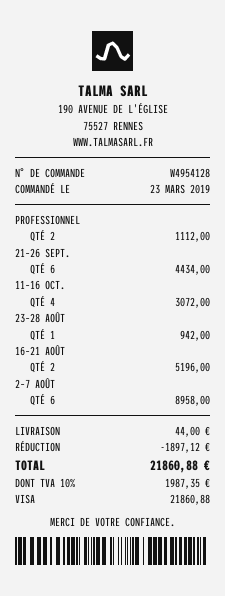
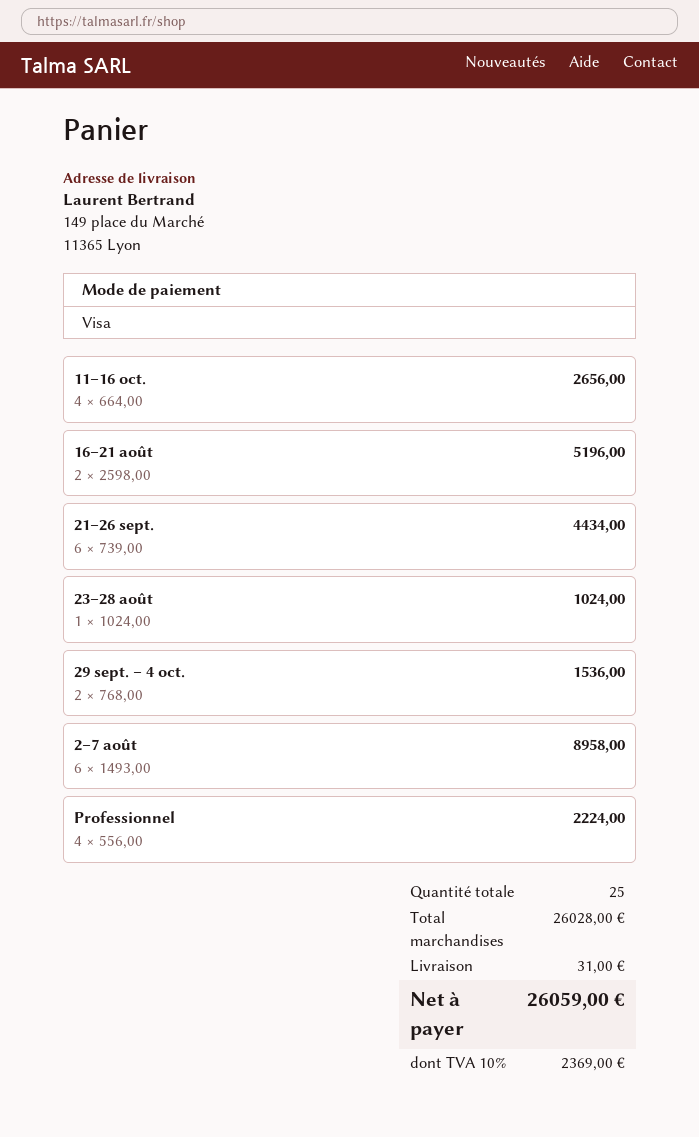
PROFESSIONNEL: 2 for 1112.00 -> 4 for 2224.00
11–16 OCT.: 4 for 3072.00 -> 4 for 2656.00
23–28 AOÛT: 1 for 942.00 -> 1 for 1024.00
29 sept. – 4 oct.: none -> 2 for 1536.00
discount: 1897.12 -> none
shipping: 44.00 -> 31.00
tax: 10% = 1987.35 -> 10% = 2369.00
total: 21860.88 -> 26059.00

